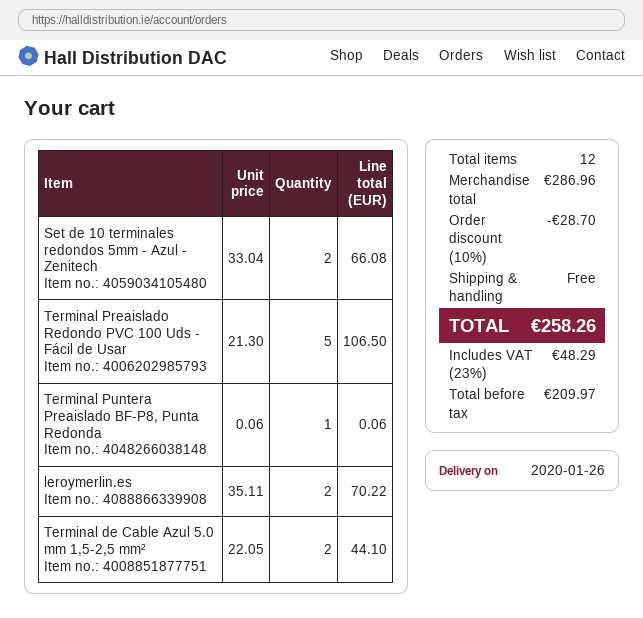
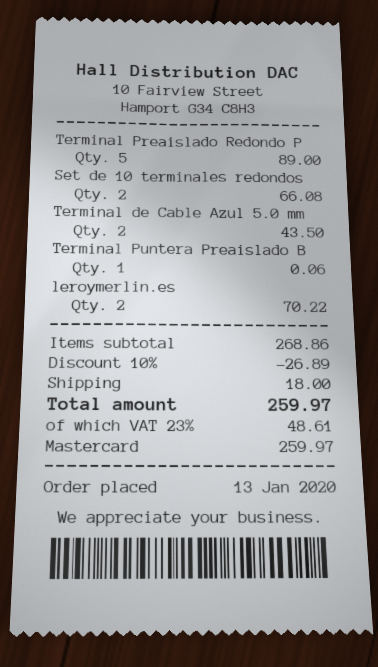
Terminal Preaislado Redondo PVC 100 Uds - Fácil de Usar: 5 for 106.50 -> 5 for 89.00
Terminal de Cable Azul 5.0 mm 1,5‑2,5 mm²: 2 for 44.10 -> 2 for 43.50
subtotal: 286.96 -> 268.86
discount: 10% = 28.70 -> 10% = 26.89
shipping: 0.00 -> 18.00
tax: 23% = 48.29 -> 23% = 48.61
total: 258.26 -> 259.97

